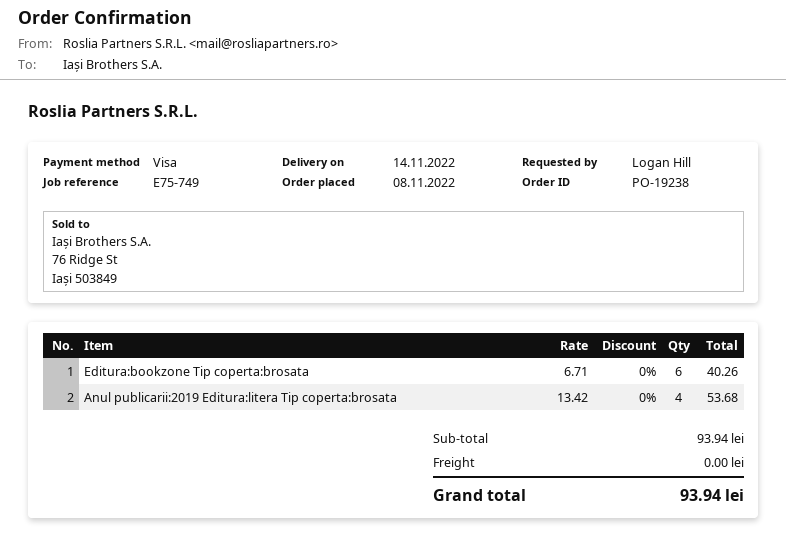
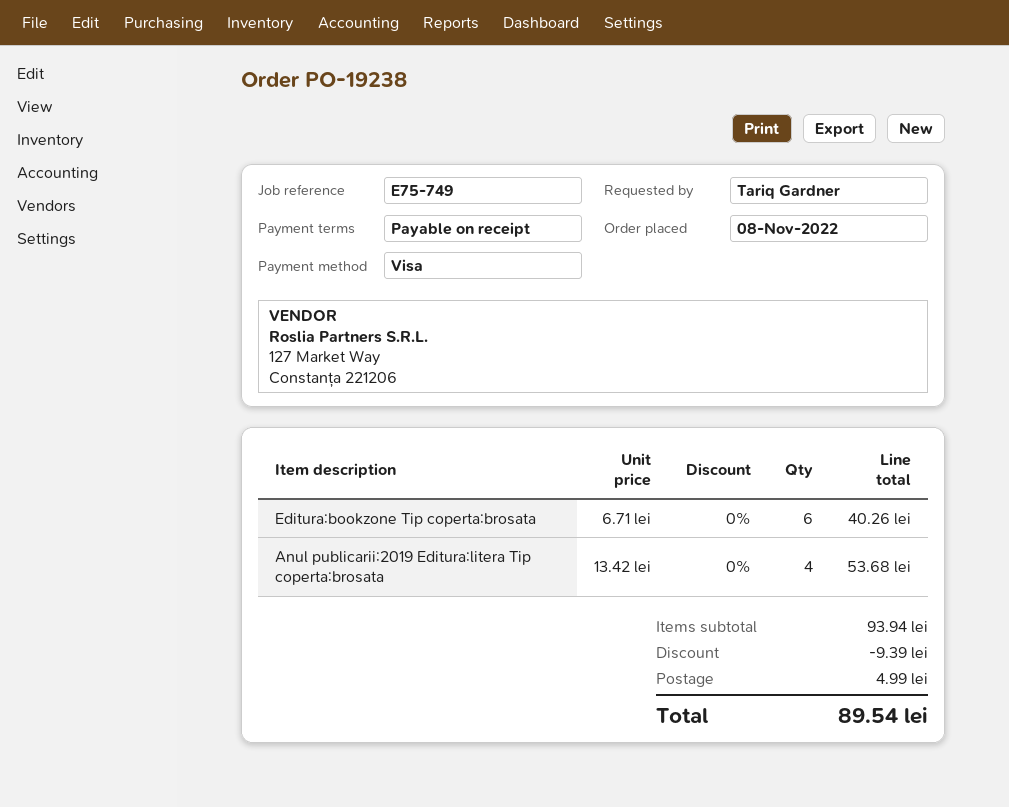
ordered by: Logan Hill -> Tariq Gardner
discount: none -> 9.39
shipping: 0.00 -> 4.99
total: 93.94 -> 89.54

